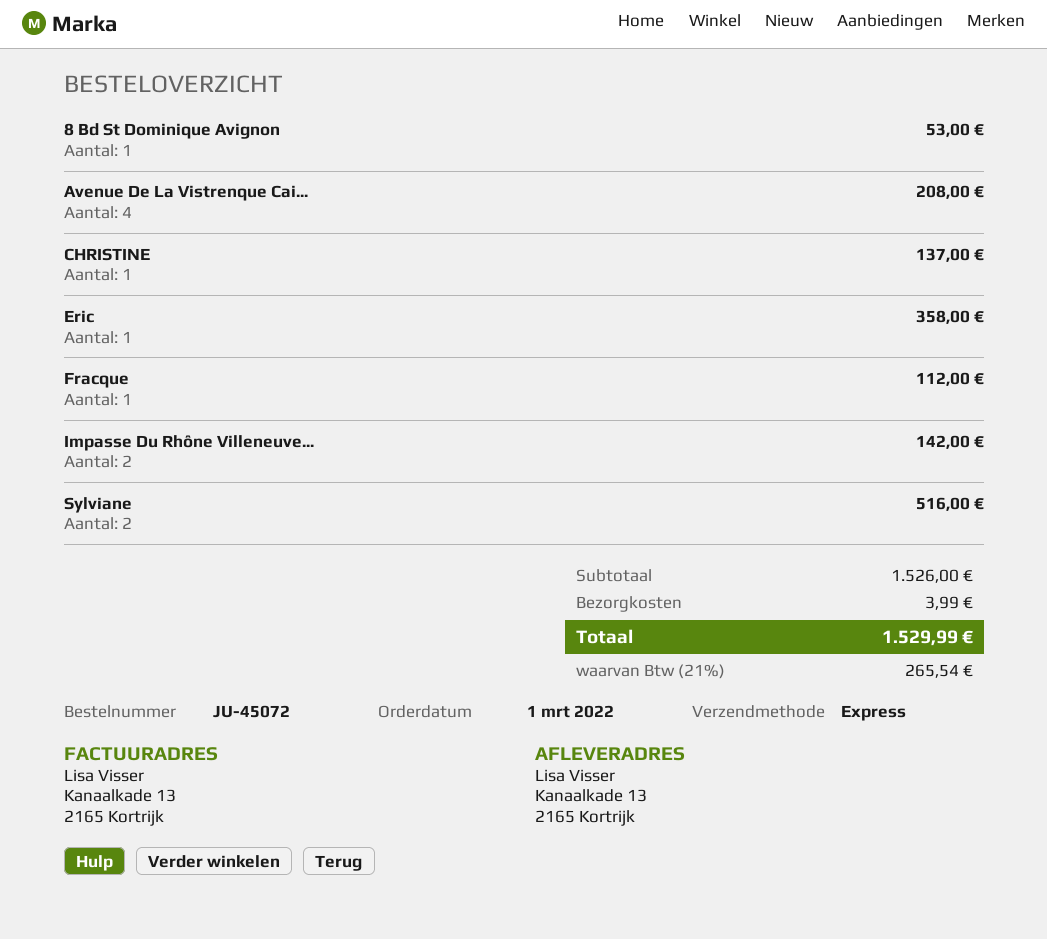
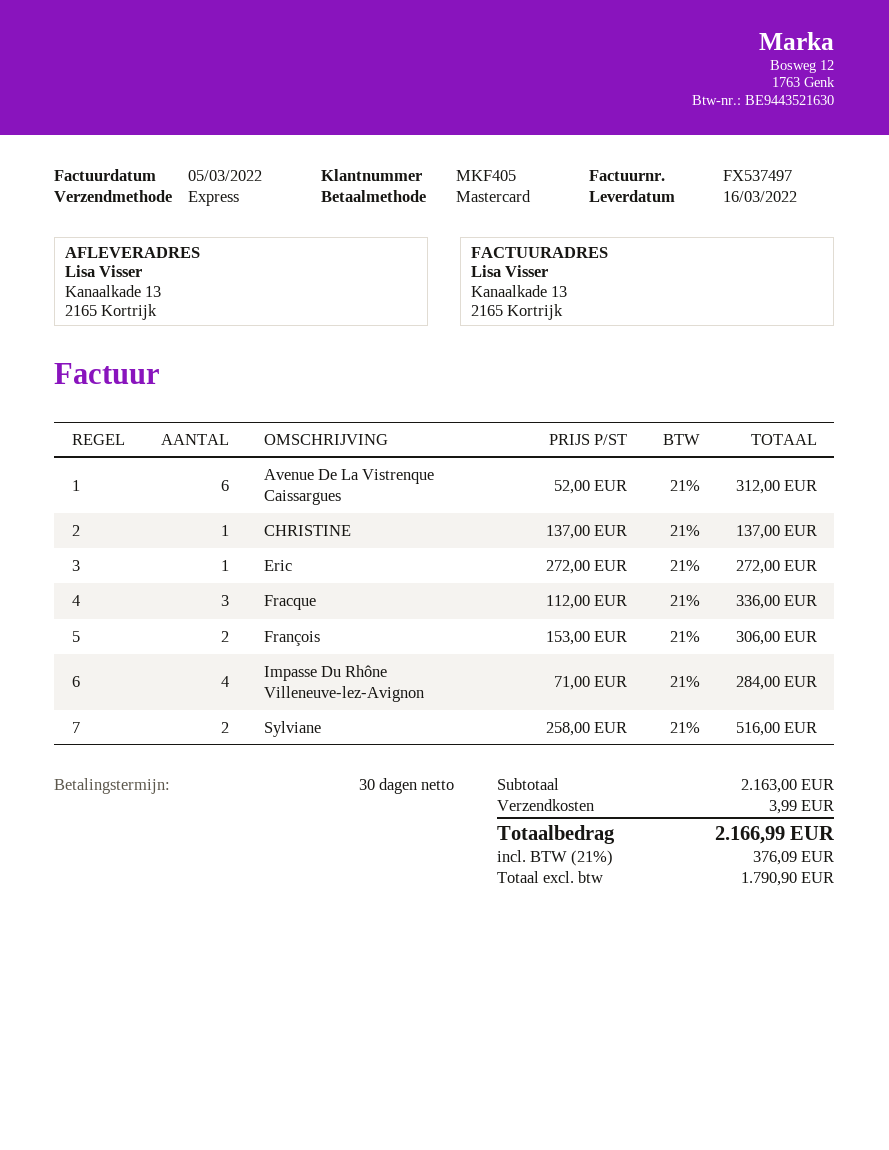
8 Bd St Dominique Avignon: 1 for 53.00 -> none
Avenue De La Vistrenque Cai...: 4 for 208.00 -> 6 for 312.00
Eric: 1 for 358.00 -> 1 for 272.00
Fracque: 1 for 112.00 -> 3 for 336.00
Impasse Du Rhône Villeneuve...: 2 for 142.00 -> 4 for 284.00
François: none -> 2 for 306.00
subtotal: 1526.00 -> 2163.00
tax: 21% = 265.54 -> 21% = 376.09
total: 1529.99 -> 2166.99

